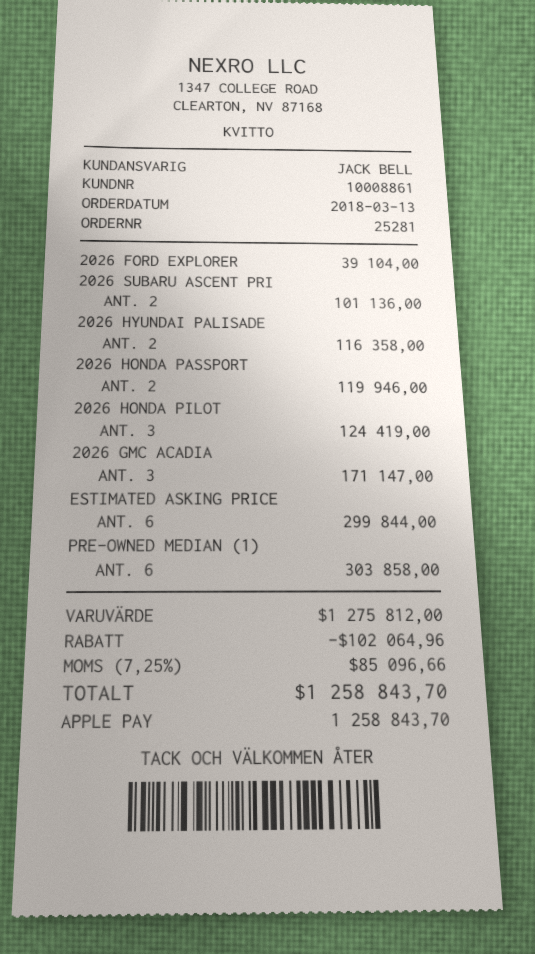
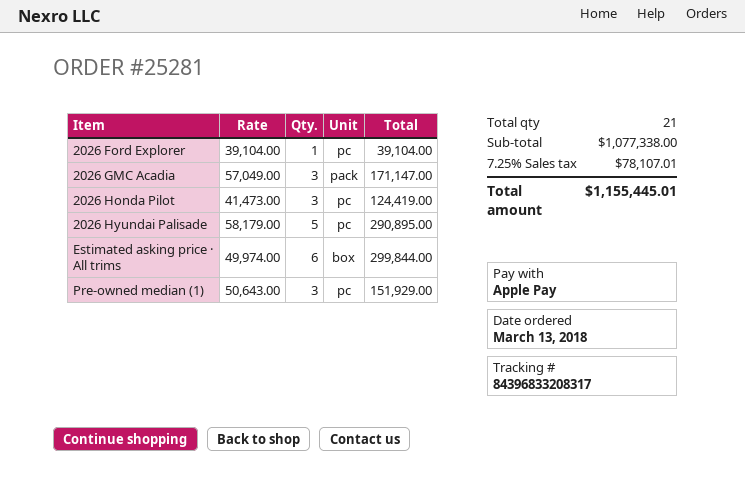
2026 SUBARU ASCENT PRI: 2 for 101136.00 -> none
2026 HYUNDAI PALISADE: 2 for 116358.00 -> 5 for 290895.00
2026 HONDA PASSPORT: 2 for 119946.00 -> none
PRE-OWNED MEDIAN (1): 6 for 303858.00 -> 3 for 151929.00
subtotal: 1275812.00 -> 1077338.00
discount: 102064.96 -> none
tax: 7.25% = 85096.66 -> 7.25% = 78107.01
total: 1258843.70 -> 1155445.01

